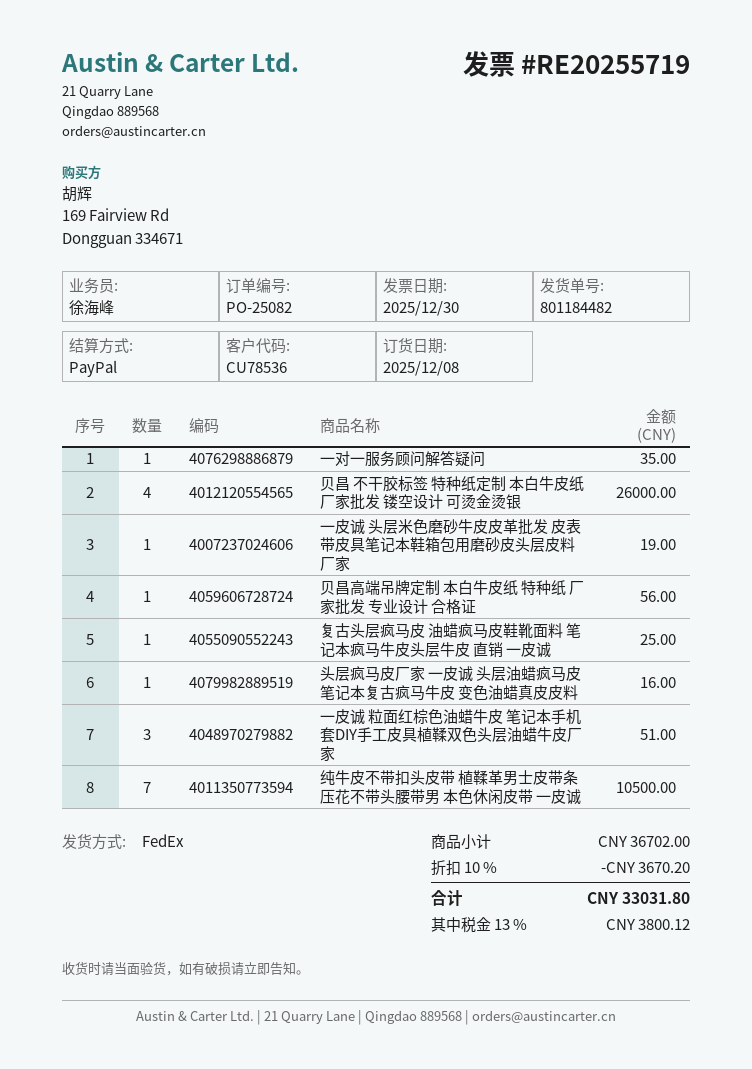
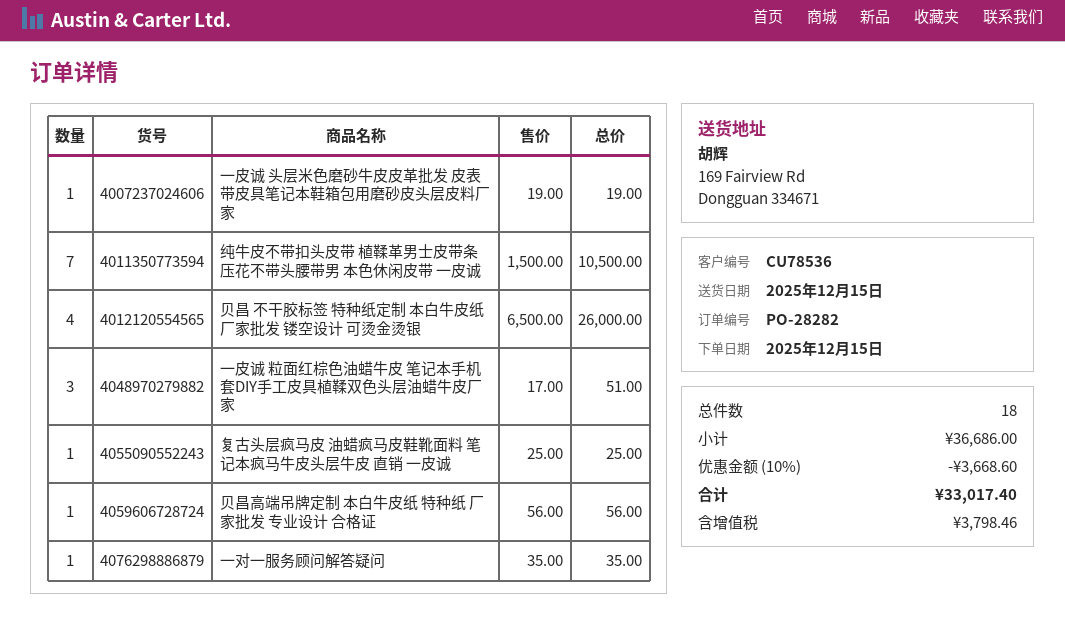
order number: PO-25082 -> PO-28282
order date: 2025-12-08 -> 2025-12-15
头层疯马皮厂家 一皮诚 头层油蜡疯马皮 笔记本复古疯马牛皮 变色油蜡真皮皮料: 1 for 16.00 -> none
subtotal: 36702.00 -> 36686.00
discount: 10% = 3670.20 -> 10% = 3668.60
tax: 3800.12 -> 3798.46
total: 33031.80 -> 33017.40

